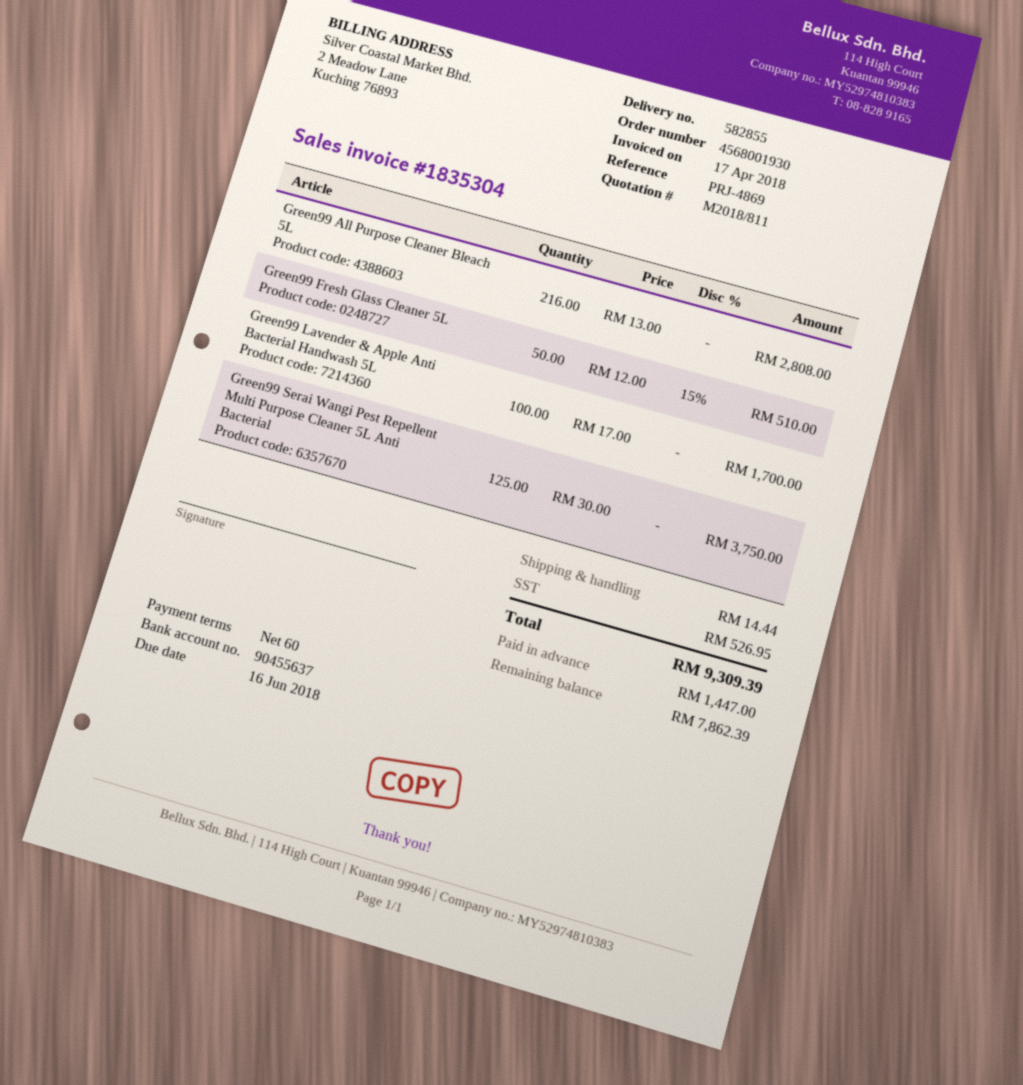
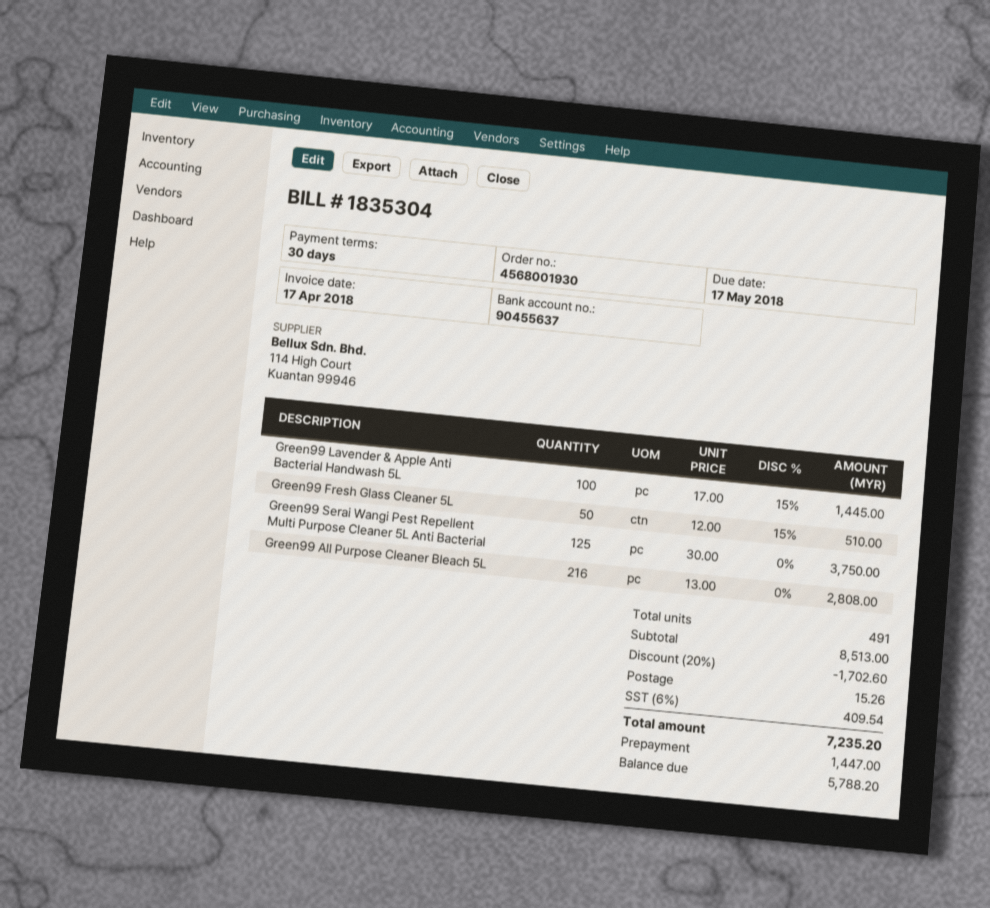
payment terms: 60 days -> 30 days
due date: 2018-06-16 -> 2018-05-17
Green99 Lavender & Apple Anti Bacterial Handwash 5L: 100 x 17.00 = 1700.00 -> 100 x 17.00 - 15% = 1445.00
discount: none -> 20% = 1702.60
shipping: 14.44 -> 15.26
tax: 526.95 -> 409.54
total: 9309.39 -> 7235.20
balance: 7862.39 -> 5788.20

